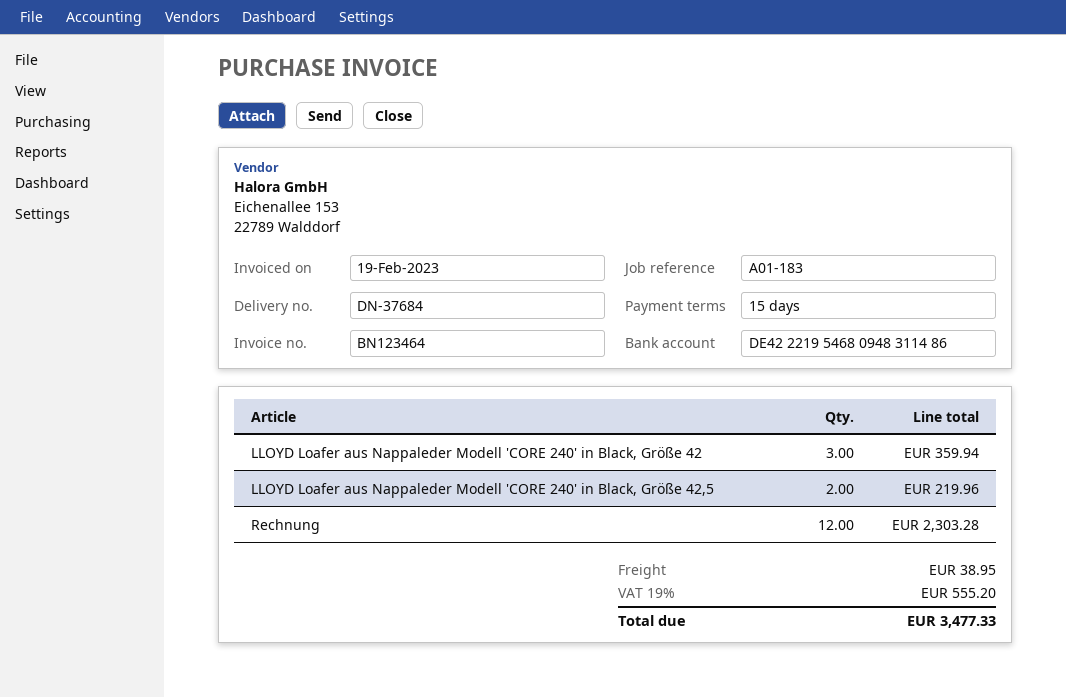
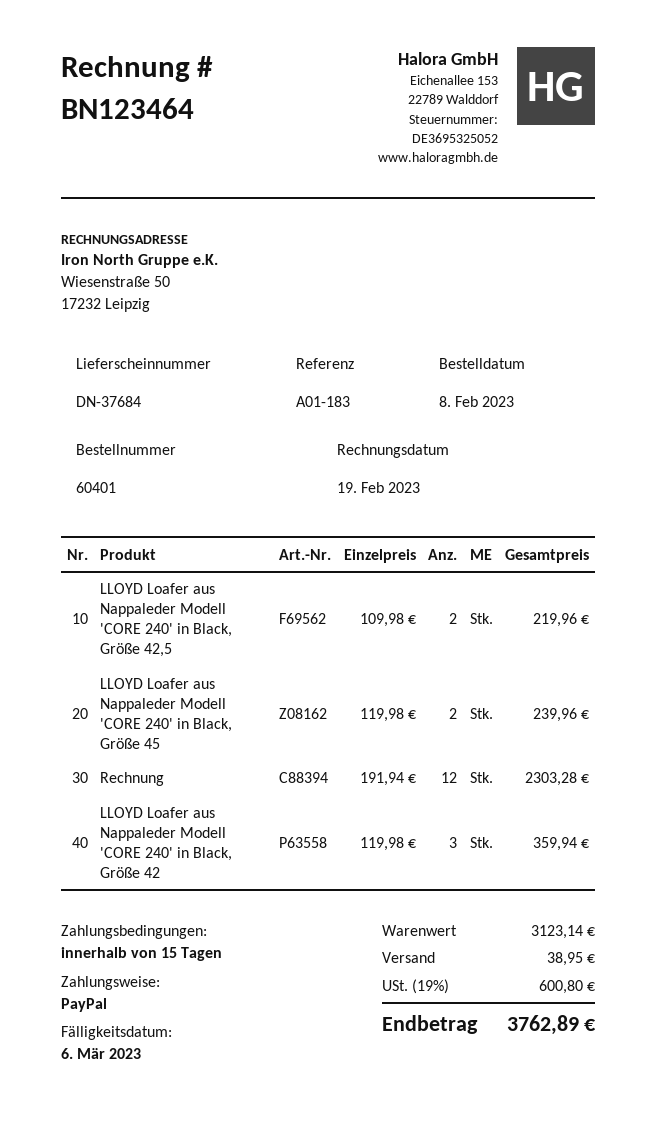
LLOYD Loafer aus Nappaleder Modell 'CORE 240' in Black, Größe 45: none -> 2 for 239.96
tax: 19% = 555.20 -> 19% = 600.80
total: 3477.33 -> 3762.89

